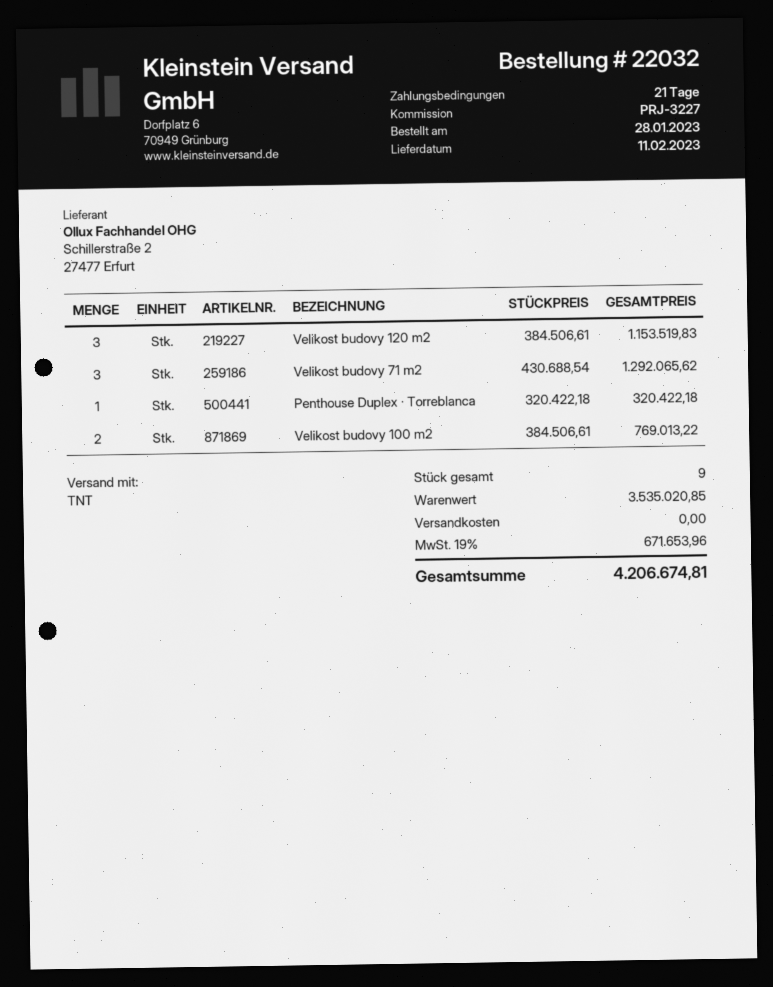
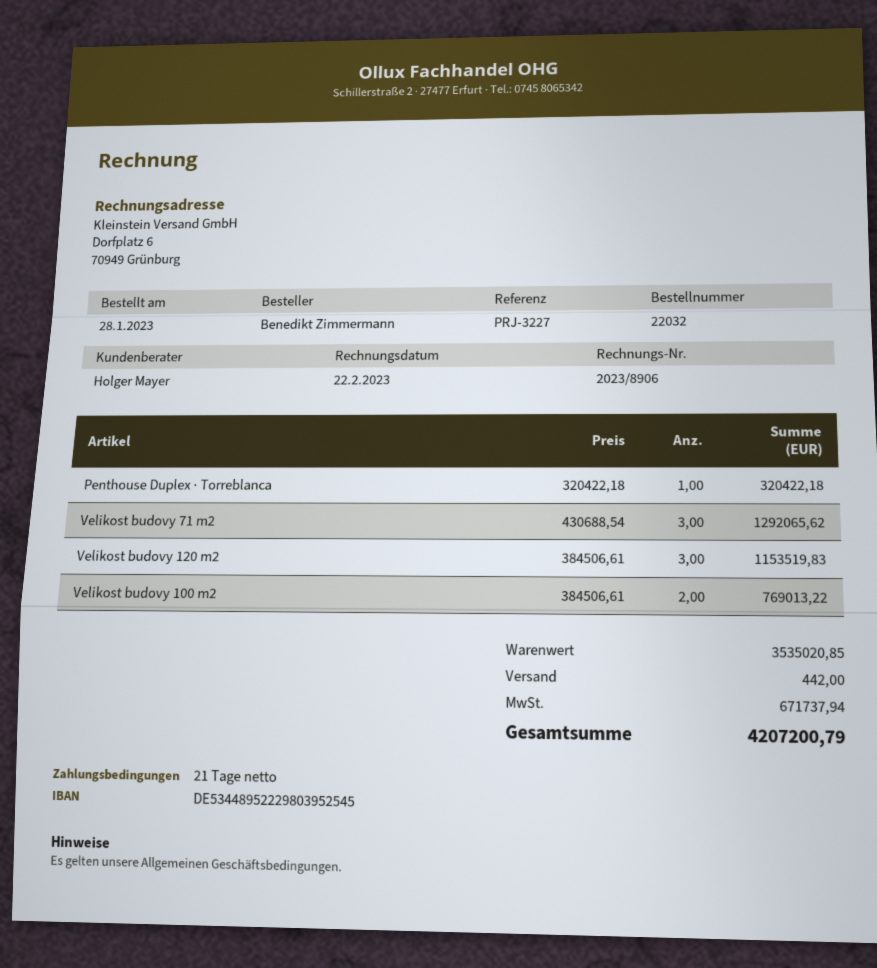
shipping: 0.00 -> 442.00
tax: 671653.96 -> 671737.94
total: 4206674.81 -> 4207200.79

